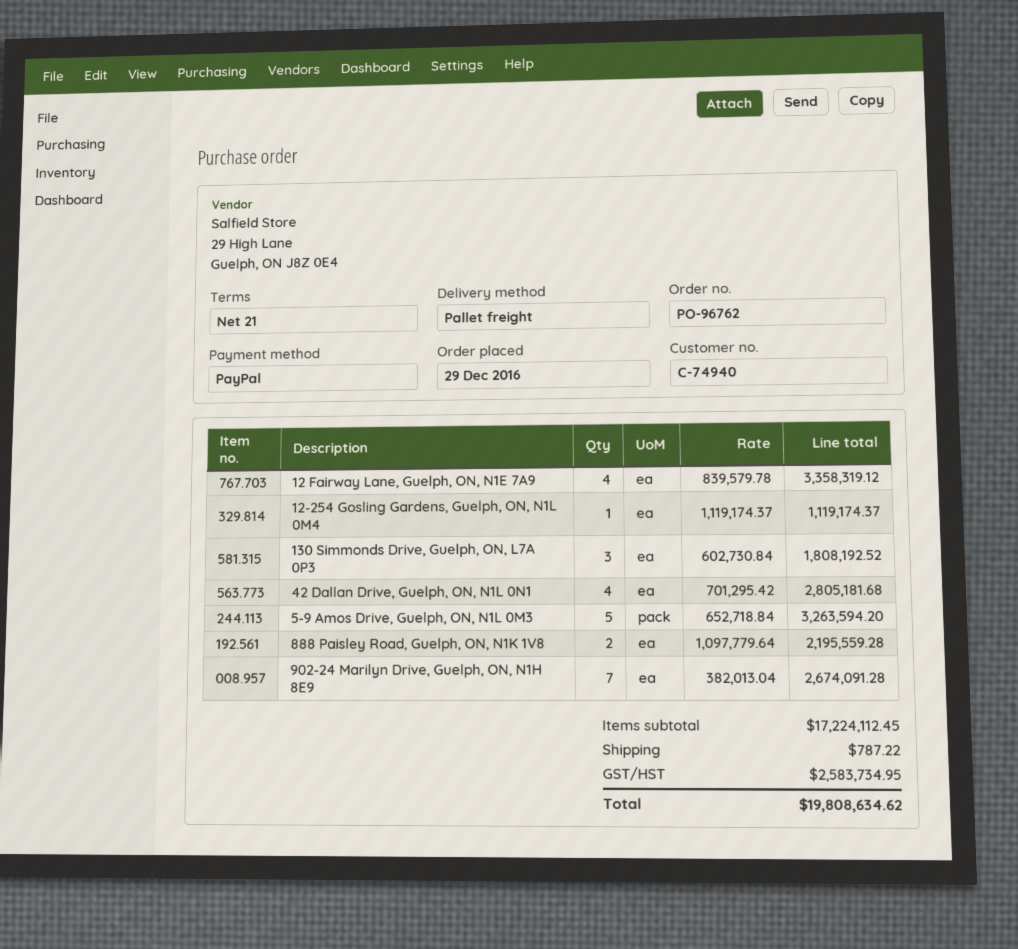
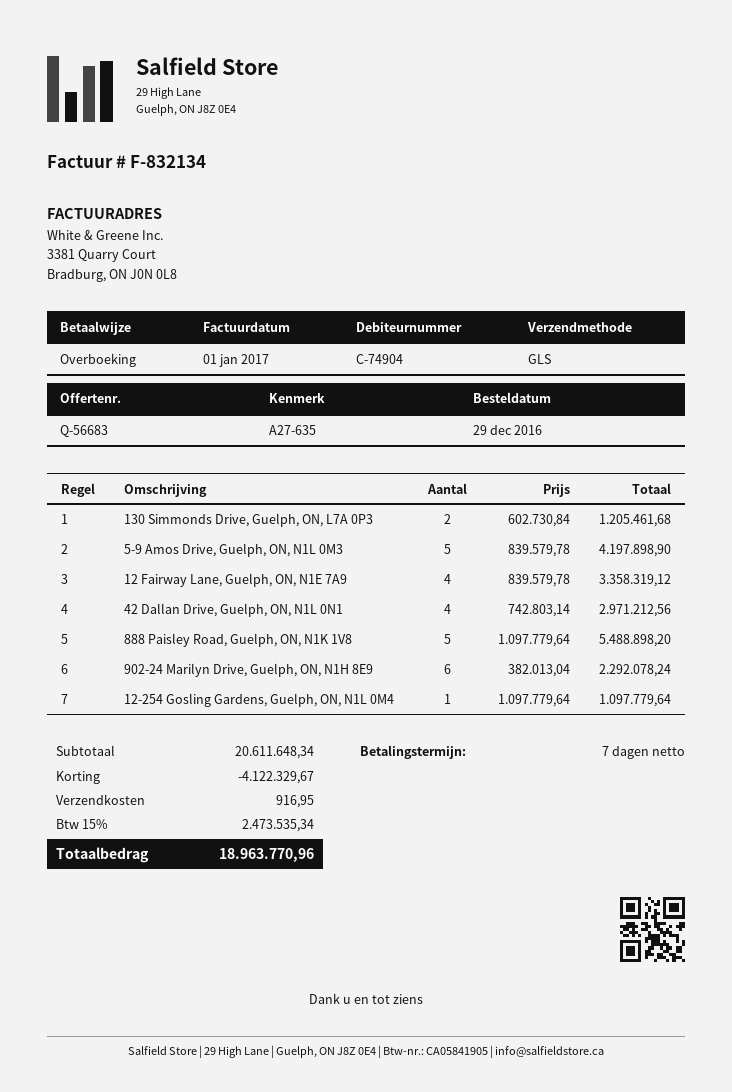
payment terms: 21 days -> 7 days
customer number: C-74940 -> C-74904
payment method: PayPal -> bank transfer
shipping method: pallet freight -> GLS
12-254 Gosling Gardens, Guelph, ON, N1L 0M4: 1 x 1119174.37 = 1119174.37 -> 1 x 1097779.64 = 1097779.64
130 Simmonds Drive, Guelph, ON, L7A 0P3: 3 x 602730.84 = 1808192.52 -> 2 x 602730.84 = 1205461.68
42 Dallan Drive, Guelph, ON, N1L 0N1: 4 x 701295.42 = 2805181.68 -> 4 x 742803.14 = 2971212.56
5-9 Amos Drive, Guelph, ON, N1L 0M3: 5 x 652718.84 = 3263594.20 -> 5 x 839579.78 = 4197898.90
888 Paisley Road, Guelph, ON, N1K 1V8: 2 x 1097779.64 = 2195559.28 -> 5 x 1097779.64 = 5488898.20
902-24 Marilyn Drive, Guelph, ON, N1H 8E9: 7 x 382013.04 = 2674091.28 -> 6 x 382013.04 = 2292078.24
subtotal: 17224112.45 -> 20611648.34
discount: none -> 4122329.67
shipping: 787.22 -> 916.95
tax: 2583734.95 -> 2473535.34
total: 19808634.62 -> 18963770.96

